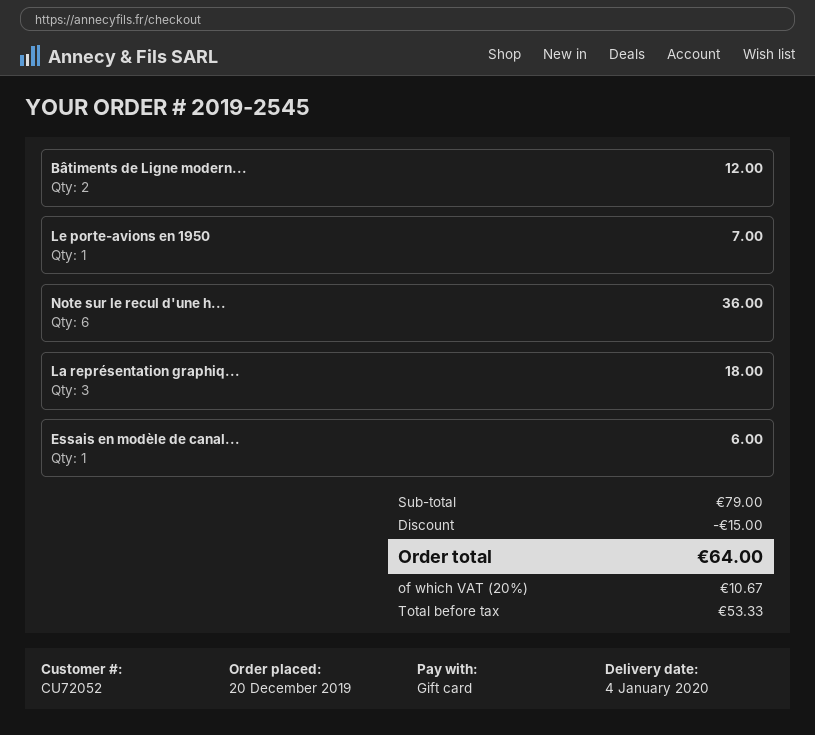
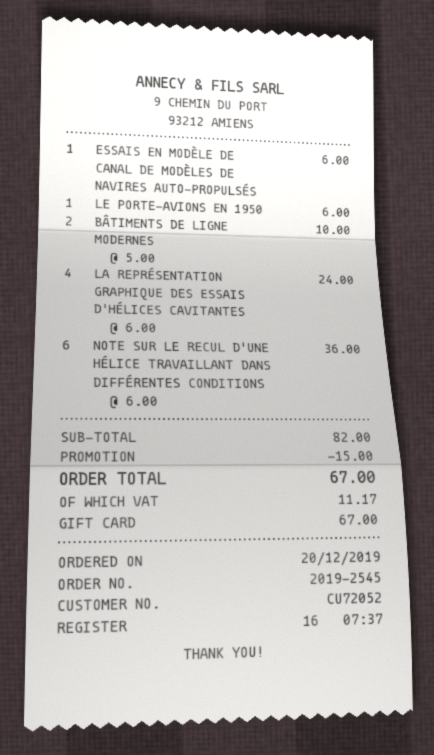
Bâtiments de Ligne modern...: 2 for 12.00 -> 2 for 10.00
Le porte-avions en 1950: 1 for 7.00 -> 1 for 6.00
La représentation graphiq...: 3 for 18.00 -> 4 for 24.00
subtotal: 79.00 -> 82.00
tax: 10.67 -> 11.17
total: 64.00 -> 67.00

